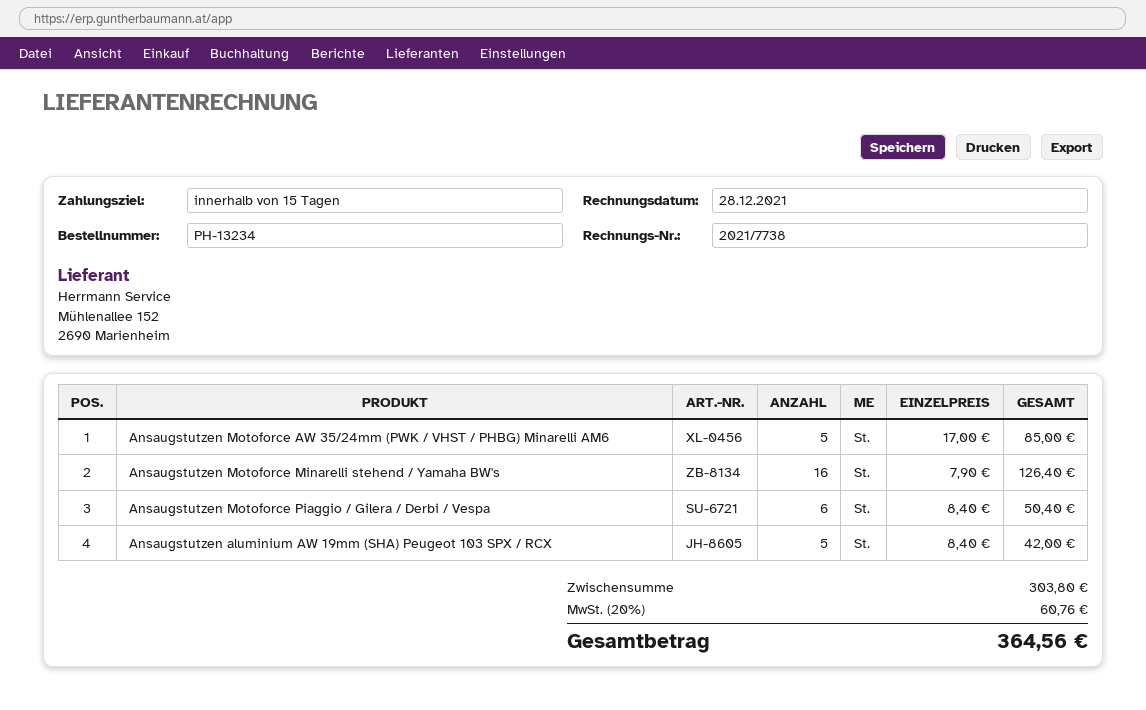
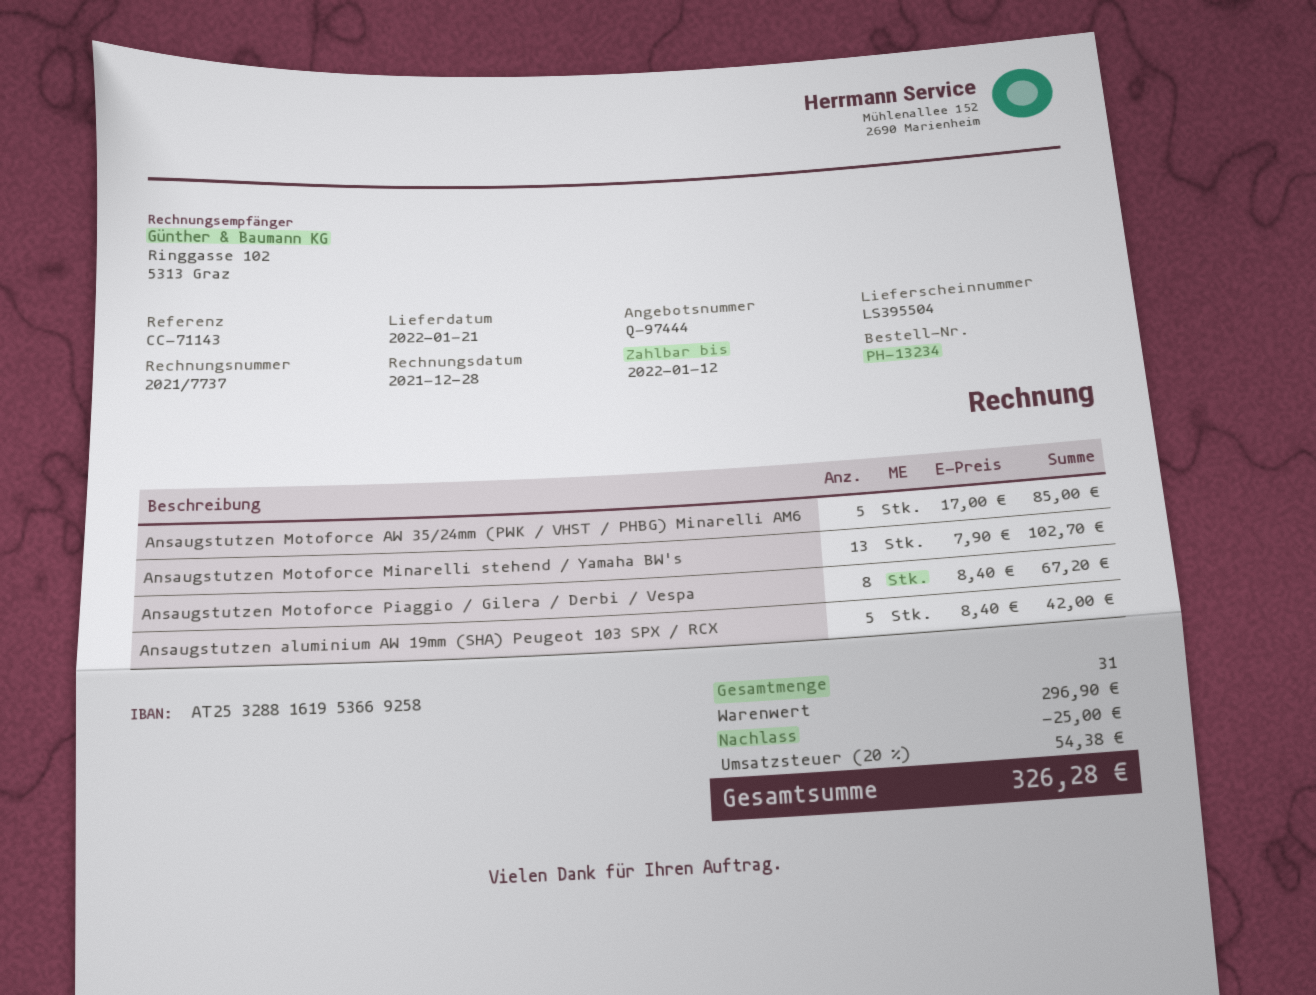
invoice number: 2021/7738 -> 2021/7737
Ansaugstutzen Motoforce Minarelli stehend / Yamaha BW's: 16 x 7.90 = 126.40 -> 13 x 7.90 = 102.70
Ansaugstutzen Motoforce Piaggio / Gilera / Derbi / Vespa: 6 x 8.40 = 50.40 -> 8 x 8.40 = 67.20
subtotal: 303.80 -> 296.90
discount: none -> 25.00
tax: 20% = 60.76 -> 20% = 54.38
total: 364.56 -> 326.28

